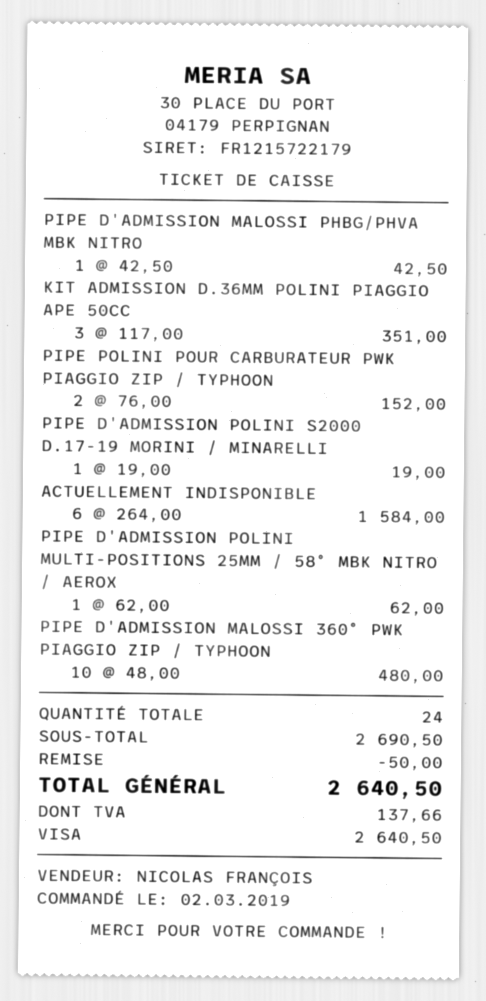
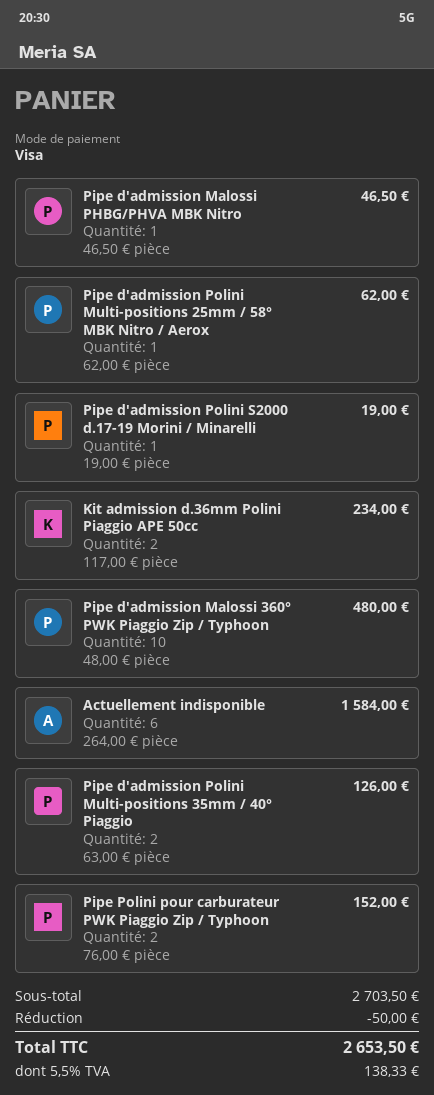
PIPE D'ADMISSION MALOSSI PHBG/PHVA MBK NITRO: 1 x 42.50 = 42.50 -> 1 x 46.50 = 46.50
KIT ADMISSION D.36MM POLINI PIAGGIO APE 50CC: 3 x 117.00 = 351.00 -> 2 x 117.00 = 234.00
Pipe d'admission Polini Multi-positions 35mm / 40° Piaggio: none -> 2 x 63.00 = 126.00
subtotal: 2690.50 -> 2703.50
tax: 137.66 -> 138.33
total: 2640.50 -> 2653.50

